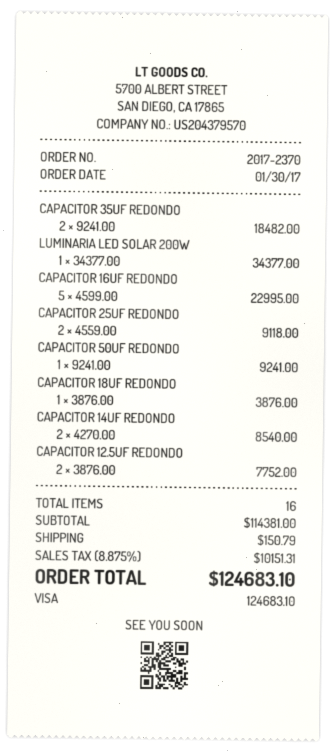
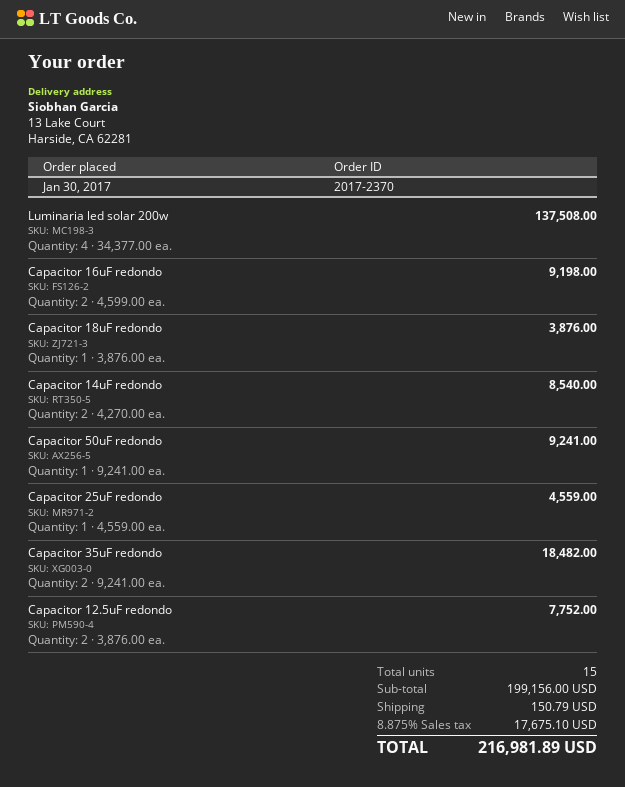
LUMINARIA LED SOLAR 200W: 1 x 34377.00 = 34377.00 -> 4 x 34377.00 = 137508.00
CAPACITOR 16UF REDONDO: 5 x 4599.00 = 22995.00 -> 2 x 4599.00 = 9198.00
CAPACITOR 25UF REDONDO: 2 x 4559.00 = 9118.00 -> 1 x 4559.00 = 4559.00
total quantity: 16 -> 15
subtotal: 114381.00 -> 199156.00
tax: 8.875% = 10151.31 -> 8.875% = 17675.10
total: 124683.10 -> 216981.89

